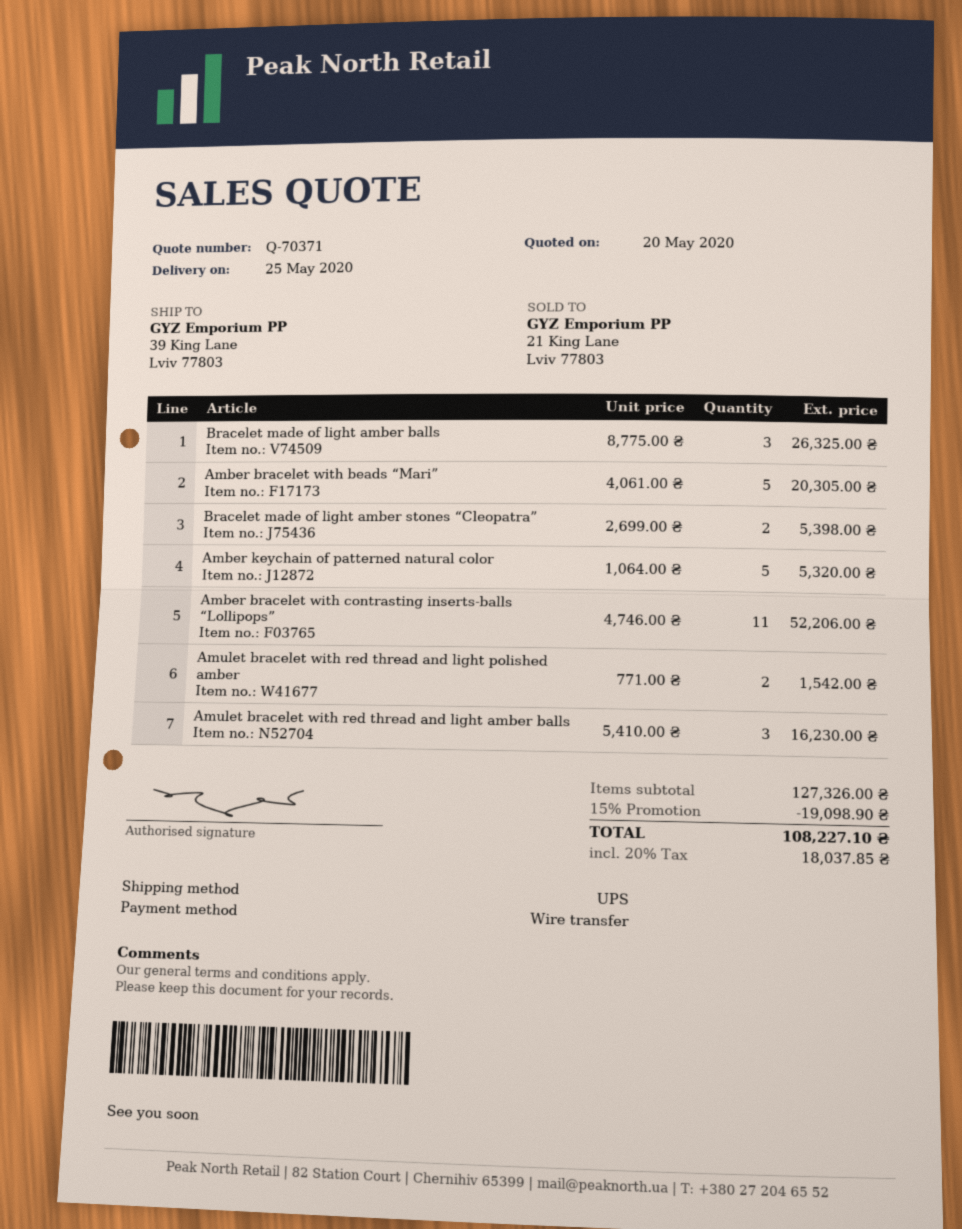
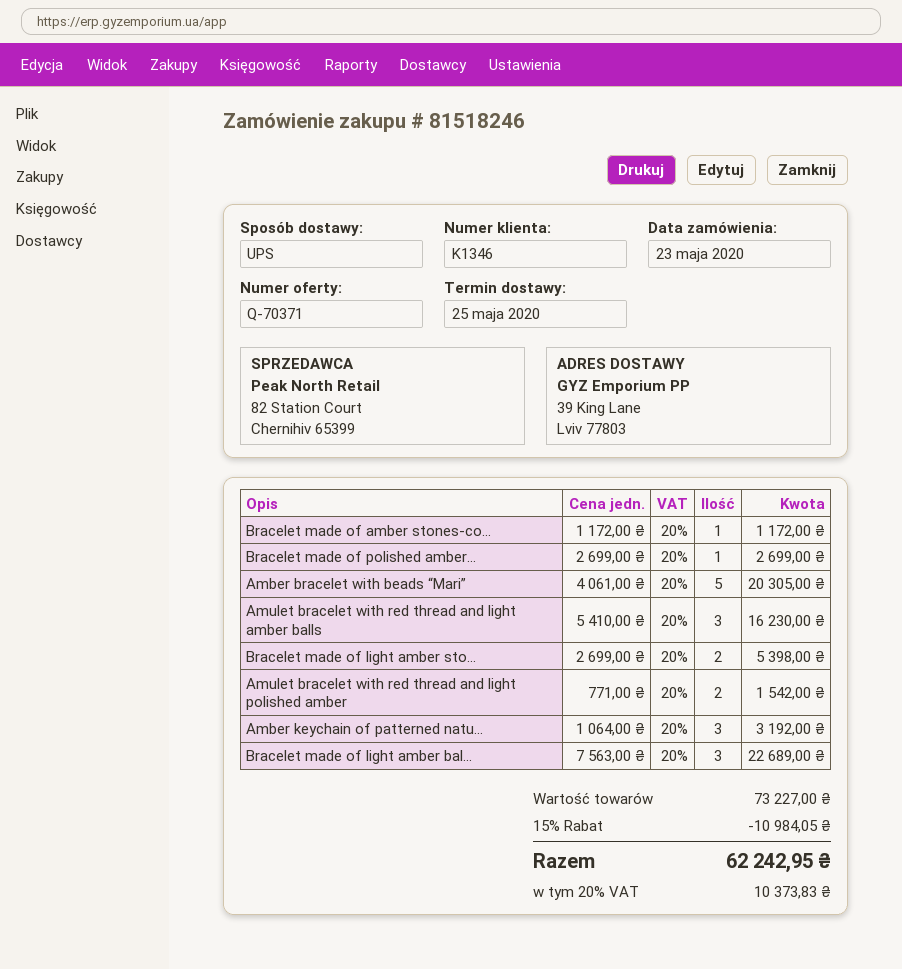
Bracelet made of light amber balls: 3 x 8775.00 = 26325.00 -> 3 x 7563.00 = 22689.00
Amber keychain of patterned natural color: 5 x 1064.00 = 5320.00 -> 3 x 1064.00 = 3192.00
Amber bracelet with contrasting inserts-balls “Lollipops”: 11 x 4746.00 = 52206.00 -> none
Bracelet made of amber stones-co...: none -> 1 x 1172.00 = 1172.00
Bracelet made of polished amber...: none -> 1 x 2699.00 = 2699.00
subtotal: 127326.00 -> 73227.00
discount: 15% = 19098.90 -> 15% = 10984.05
tax: 20% = 18037.85 -> 20% = 10373.83
total: 108227.10 -> 62242.95

